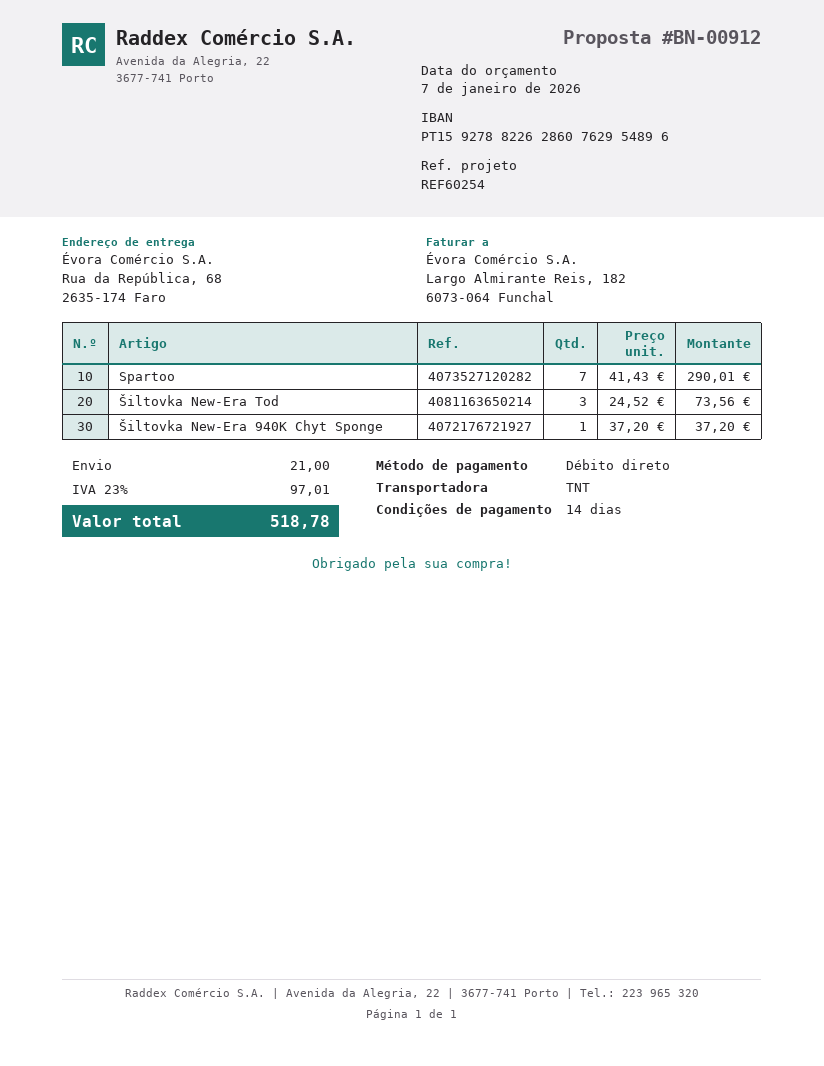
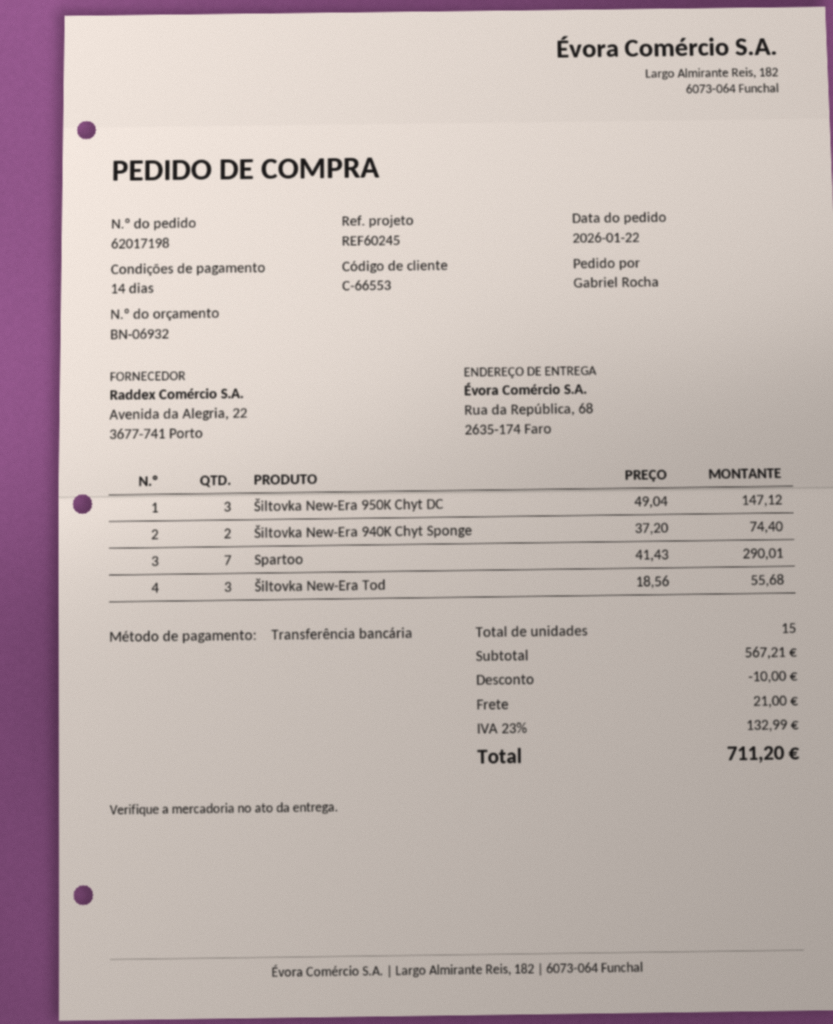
quote number: BN-00912 -> BN-06932
reference: REF60254 -> REF60245
payment method: direct debit -> bank transfer
Šiltovka New-Era Tod: 3 x 24.52 = 73.56 -> 3 x 18.56 = 55.68
Šiltovka New-Era 940K Chyt Sponge: 1 x 37.20 = 37.20 -> 2 x 37.20 = 74.40
Šiltovka New-Era 950K Chyt DC: none -> 3 x 49.04 = 147.12
discount: none -> 10.00
tax: 23% = 97.01 -> 23% = 132.99
total: 518.78 -> 711.20

